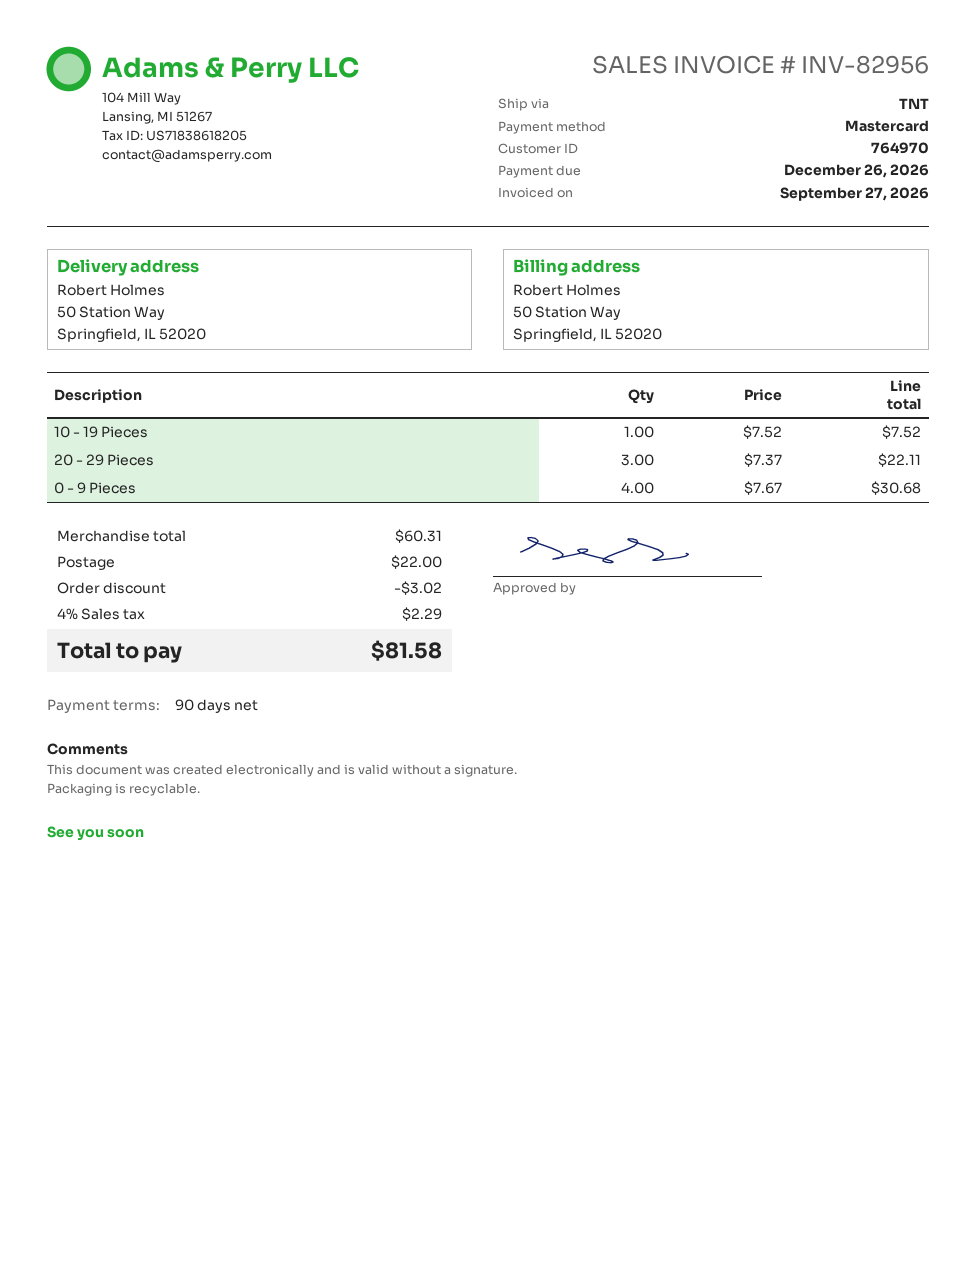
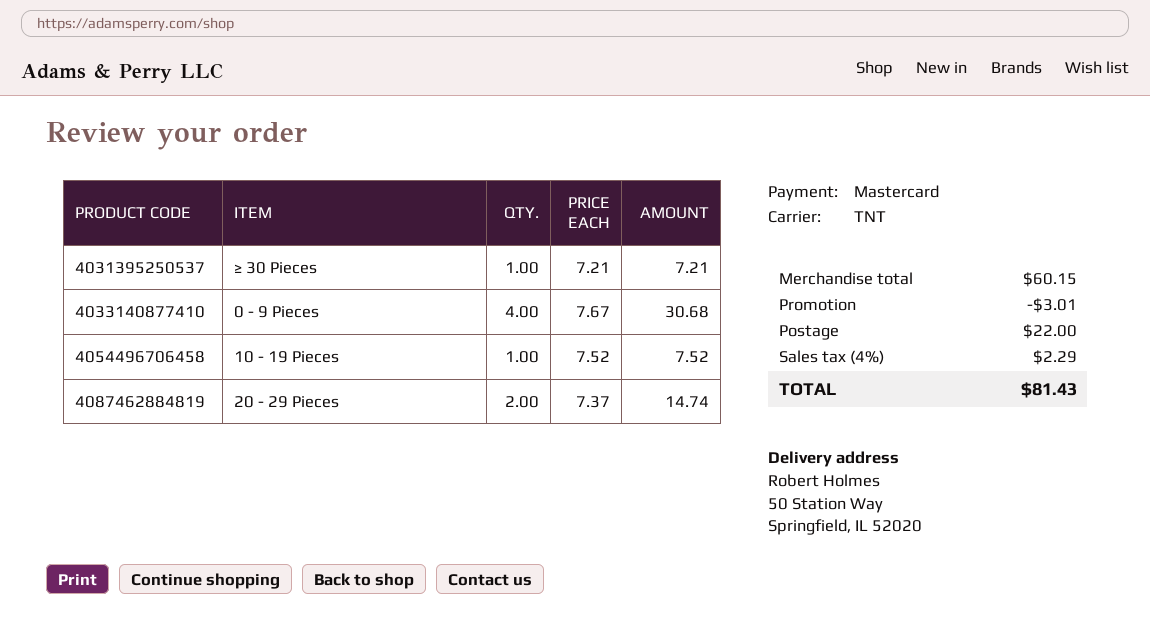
20 - 29 Pieces: 3 x 7.37 = 22.11 -> 2 x 7.37 = 14.74
≥ 30 Pieces: none -> 1 x 7.21 = 7.21
subtotal: 60.31 -> 60.15
discount: 3.02 -> 3.01
total: 81.58 -> 81.43

